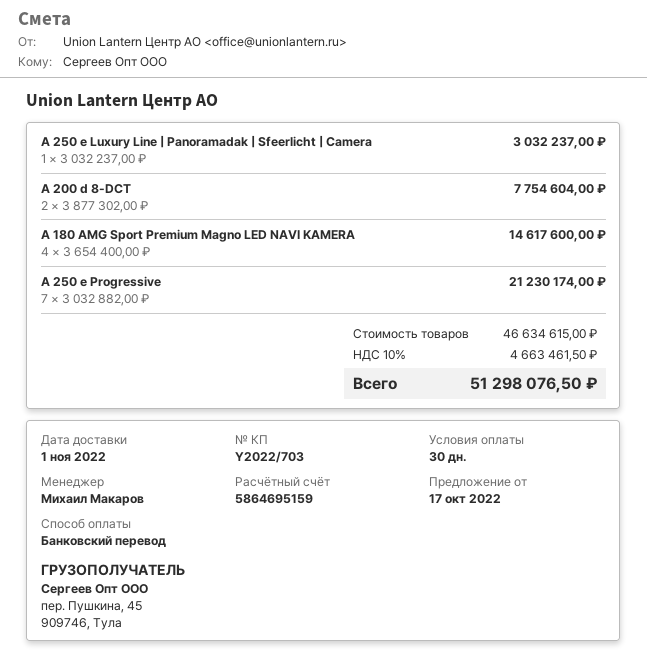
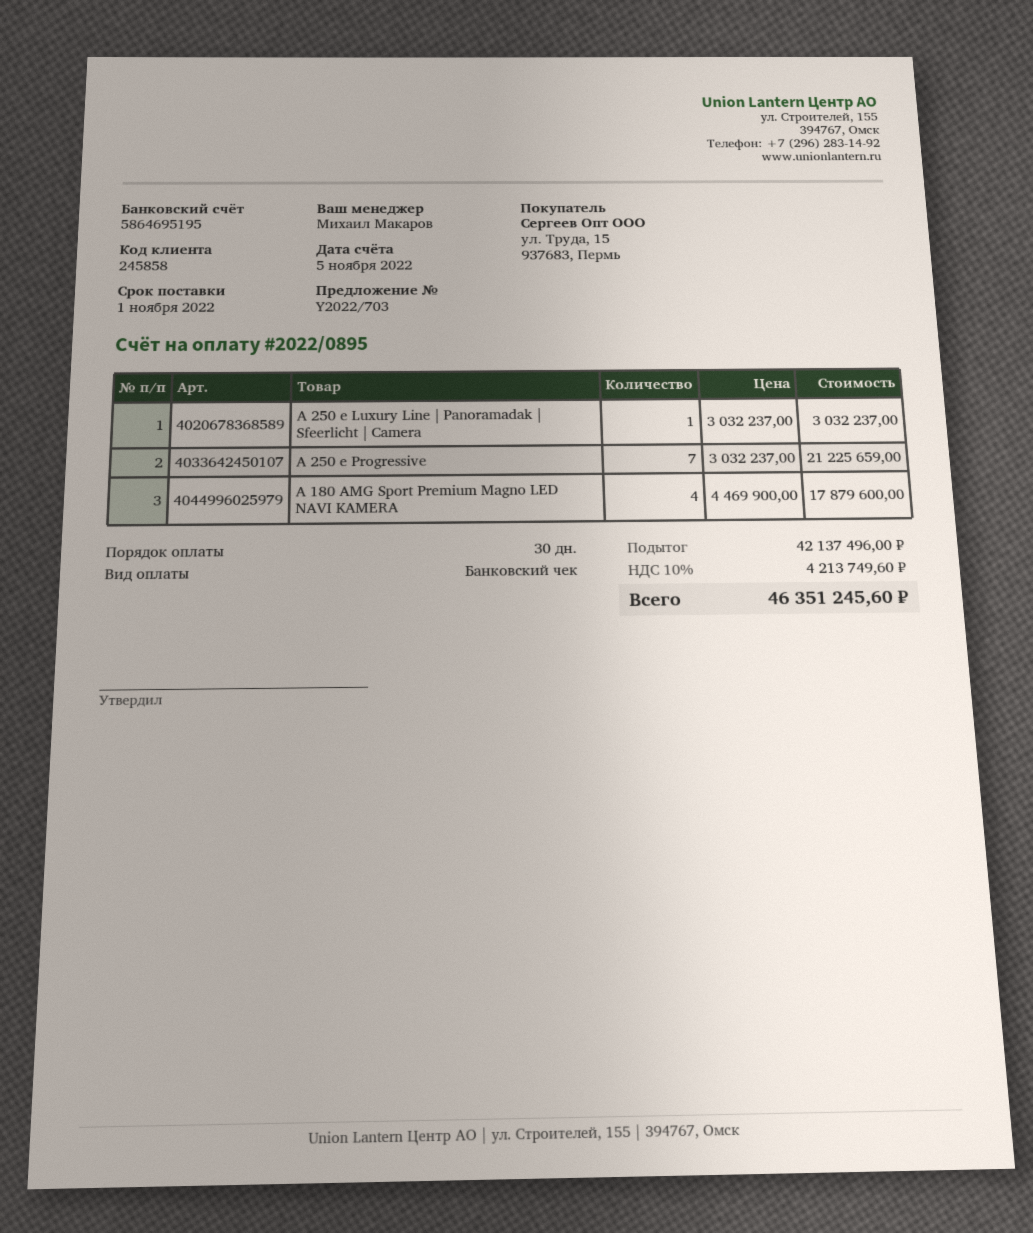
payment method: bank transfer -> cheque
bank account: 5864695159 -> 5864695195
A 200 d 8-DCT: 2 x 3877302.00 = 7754604.00 -> none
A 180 AMG Sport Premium Magno LED NAVI KAMERA: 4 x 3654400.00 = 14617600.00 -> 4 x 4469900.00 = 17879600.00
A 250 e Progressive: 7 x 3032882.00 = 21230174.00 -> 7 x 3032237.00 = 21225659.00
subtotal: 46634615.00 -> 42137496.00
tax: 10% = 4663461.50 -> 10% = 4213749.60
total: 51298076.50 -> 46351245.60

